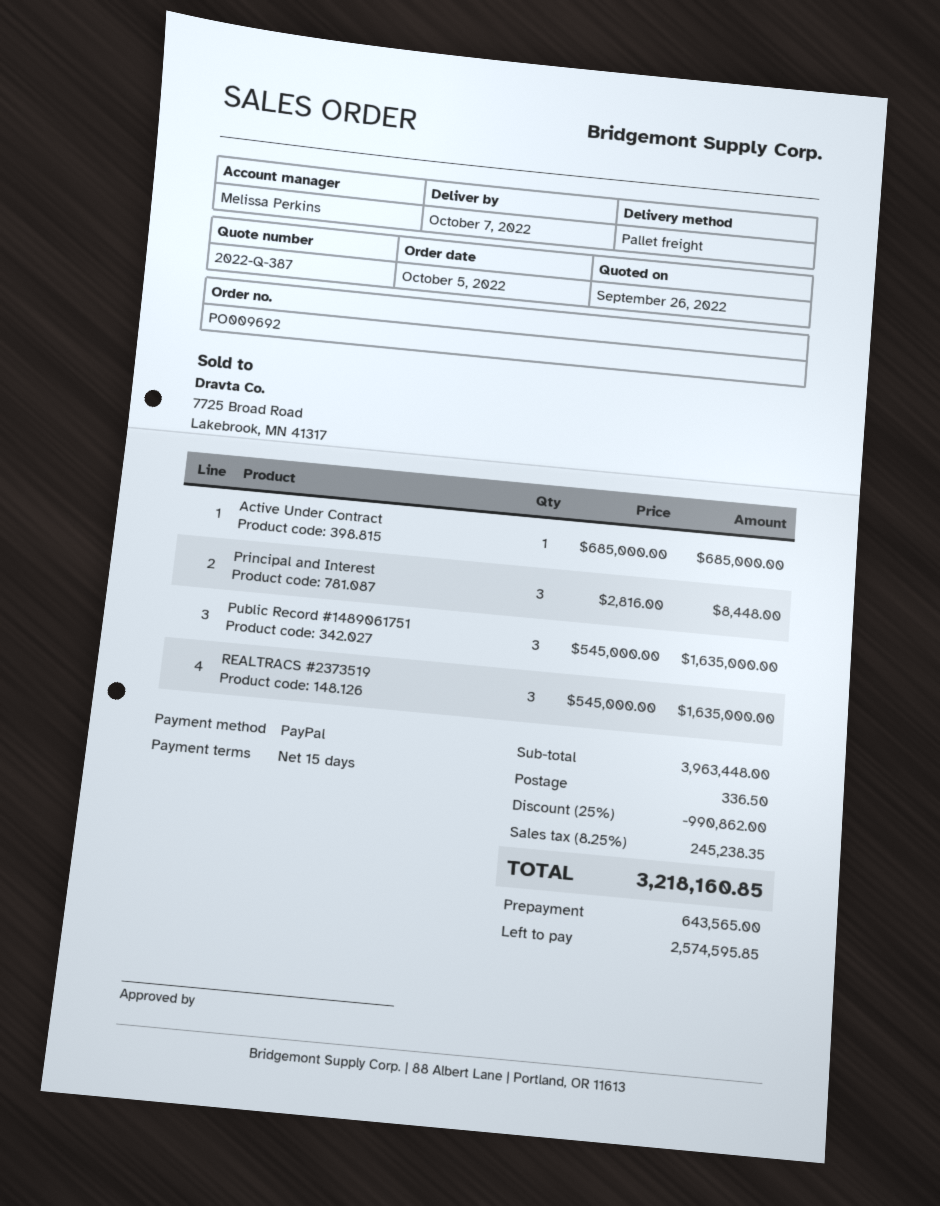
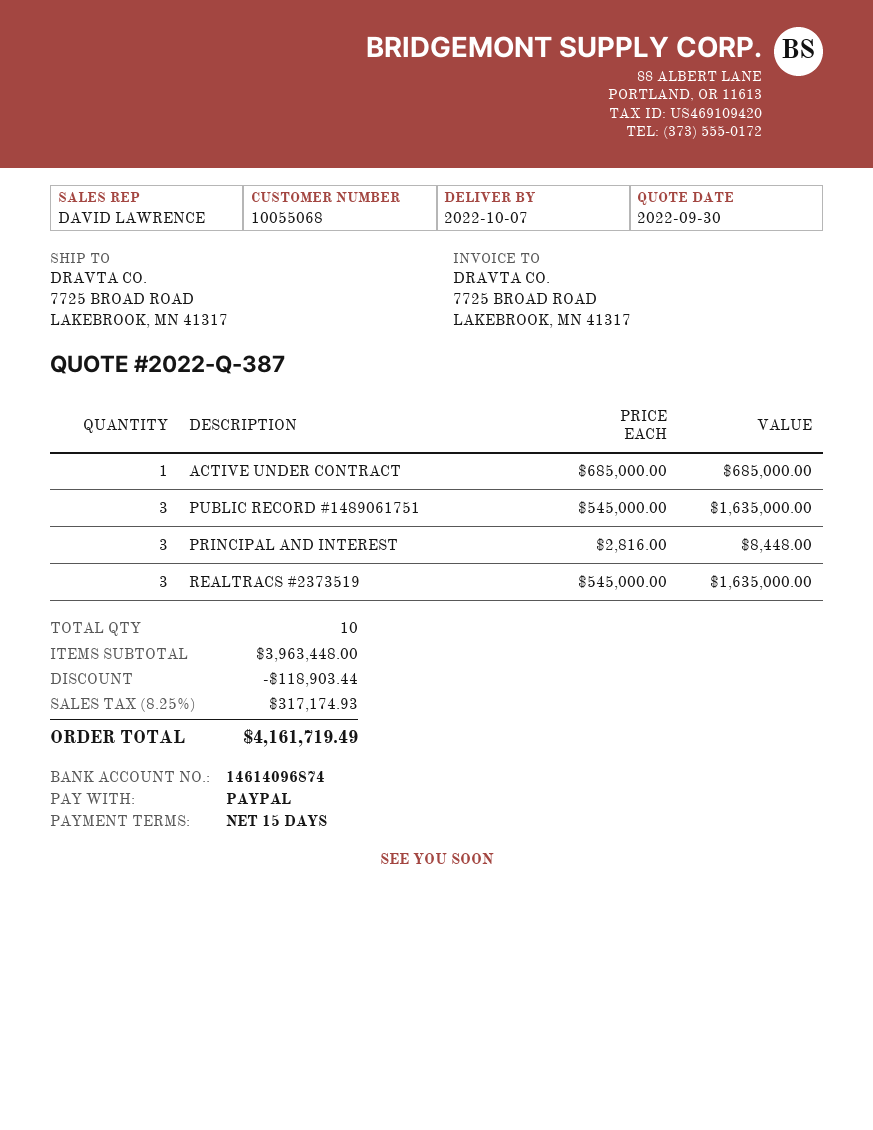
quote date: 2022-09-26 -> 2022-09-30
sales rep: Melissa Perkins -> DAVID LAWRENCE
discount: 990862.00 -> 118903.44
shipping: 336.50 -> none
tax: 8.25% = 245238.35 -> 8.25% = 317174.93
total: 3218160.85 -> 4161719.49

